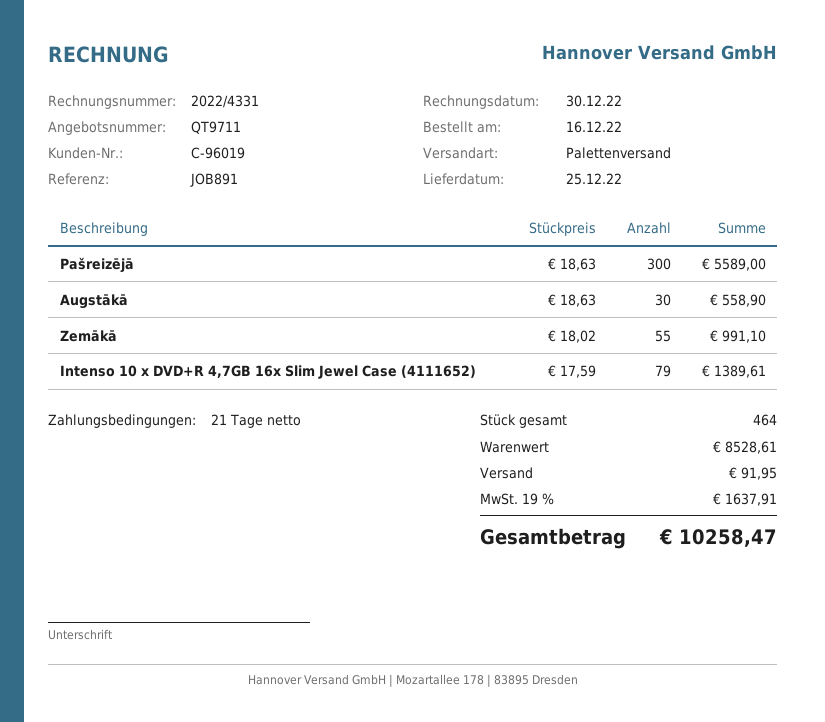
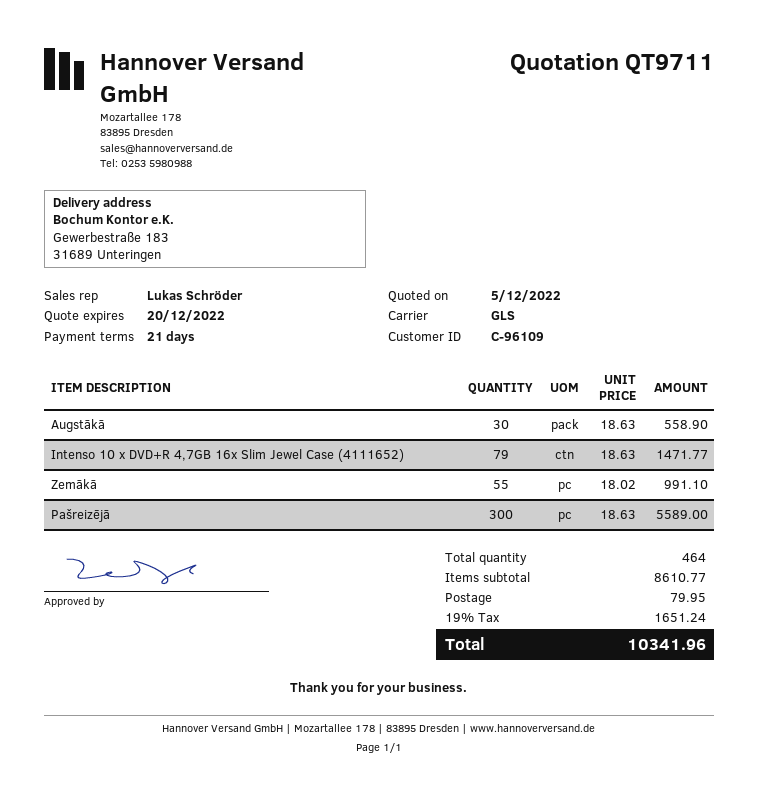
customer number: C-96019 -> C-96109
shipping method: pallet freight -> GLS
Intenso 10 x DVD+R 4,7GB 16x Slim Jewel Case (4111652): 79 x 17.59 = 1389.61 -> 79 x 18.63 = 1471.77
subtotal: 8528.61 -> 8610.77
shipping: 91.95 -> 79.95
tax: 19% = 1637.91 -> 19% = 1651.24
total: 10258.47 -> 10341.96

